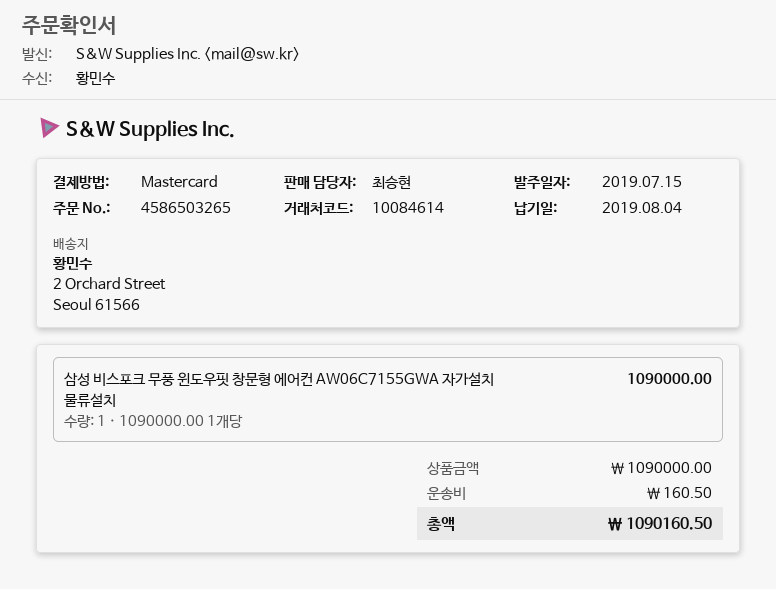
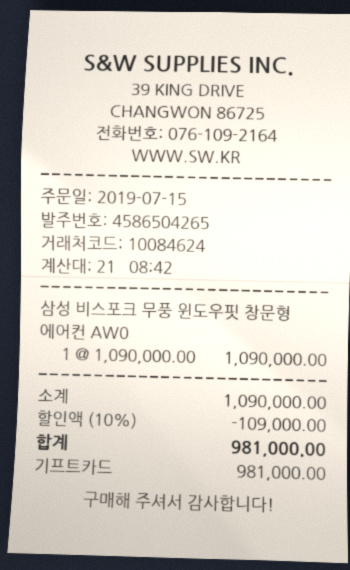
order number: 4586503265 -> 4586504265
customer number: 10084614 -> 10084624
payment method: Mastercard -> gift card
discount: none -> 10% = 109000.00
shipping: 160.50 -> none
total: 1090160.50 -> 981000.00

